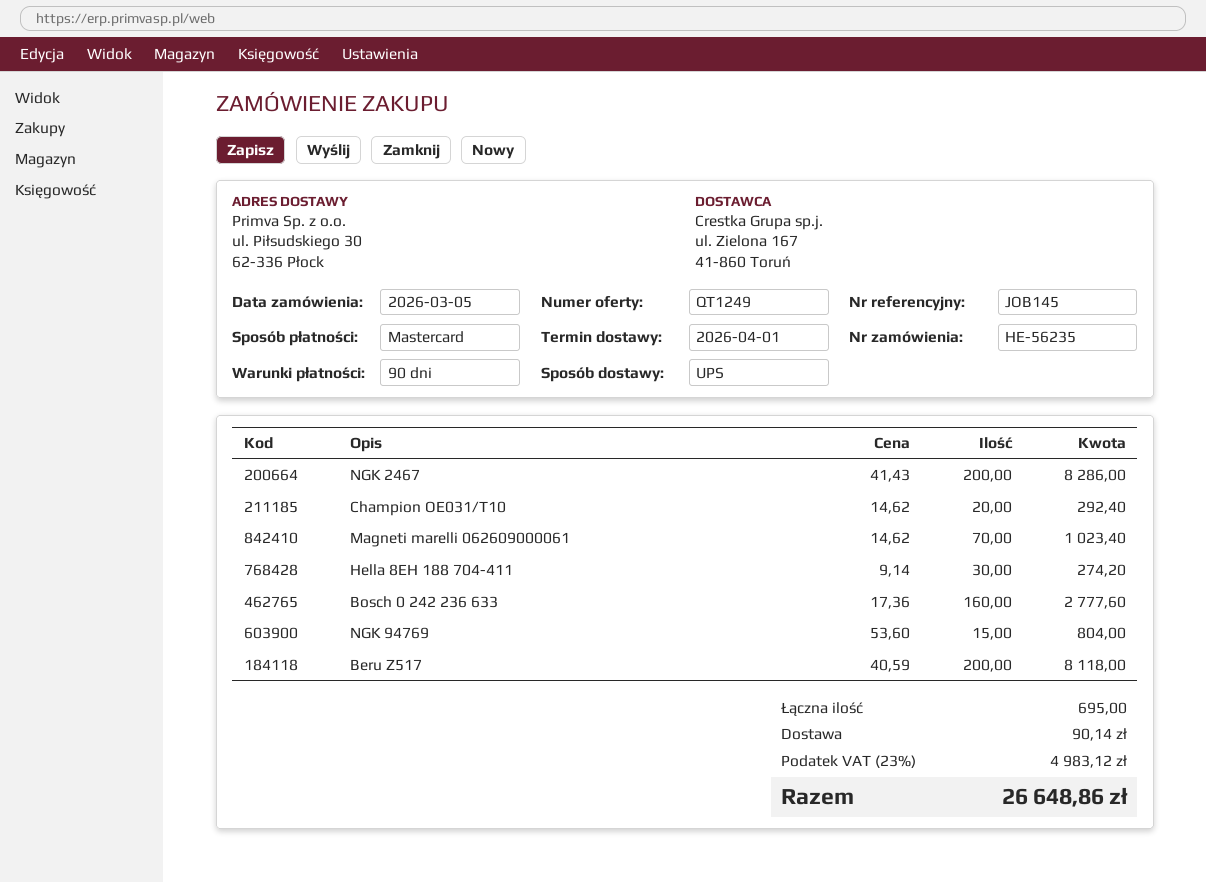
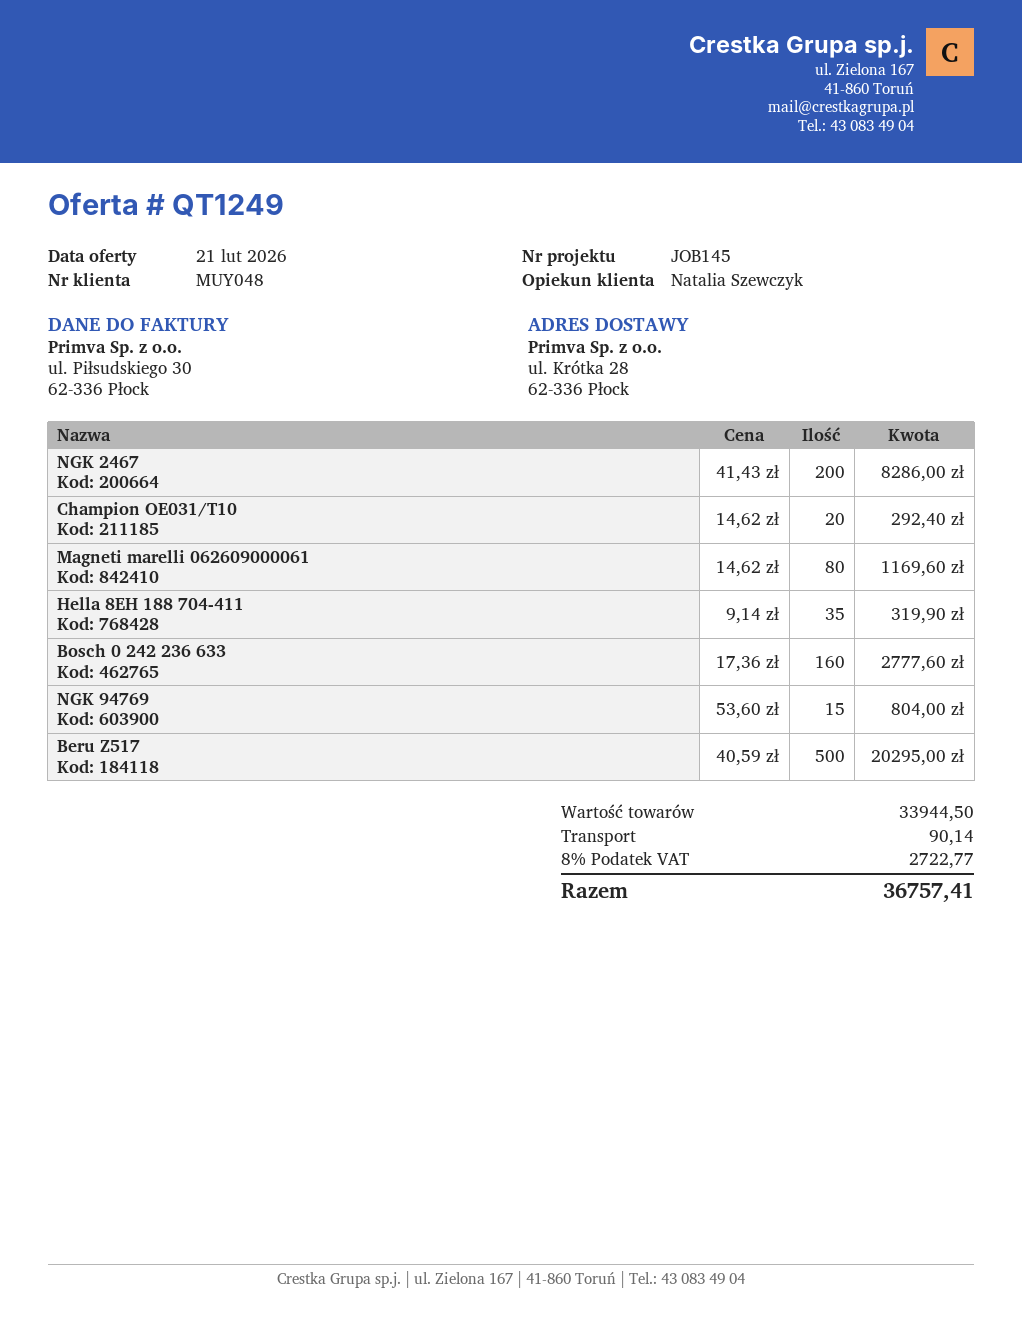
ship to: ul. Piłsudskiego 30, 62-336 Płock -> ul. Krótka 28, 62-336 Płock
Magneti marelli 062609000061: 70 x 14.62 = 1023.40 -> 80 x 14.62 = 1169.60
Hella 8EH 188 704-411: 30 x 9.14 = 274.20 -> 35 x 9.14 = 319.90
Beru Z517: 200 x 40.59 = 8118.00 -> 500 x 40.59 = 20295.00
tax: 23% = 4983.12 -> 8% = 2722.77
total: 26648.86 -> 36757.41

